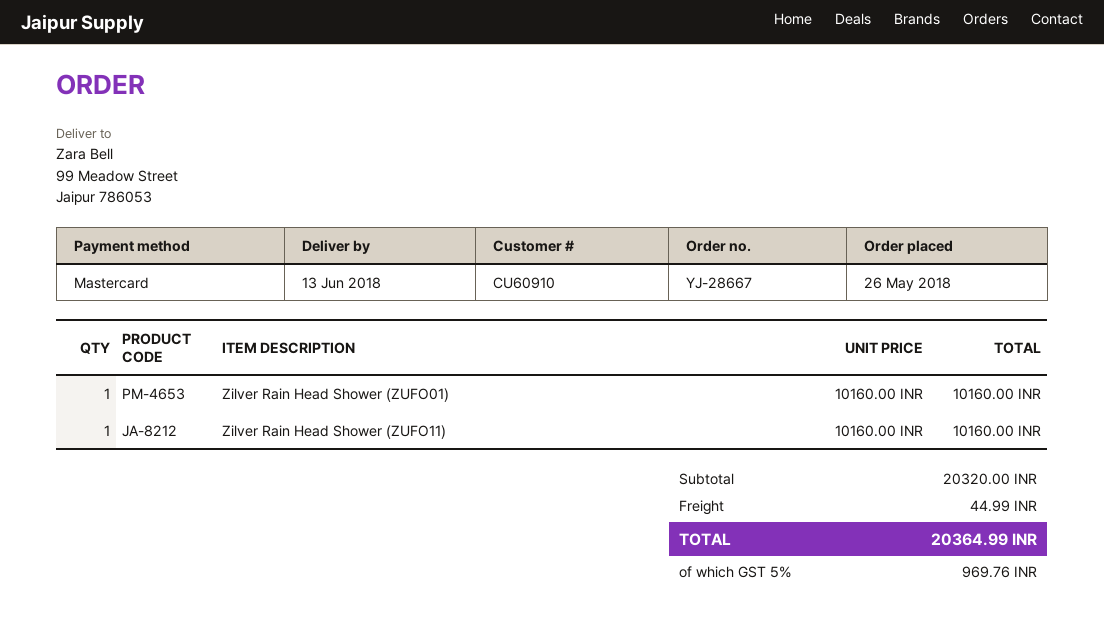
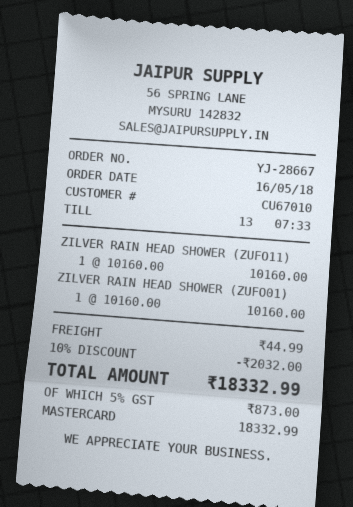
order date: 2018-05-26 -> 2018-05-16
customer number: CU60910 -> CU67010
discount: none -> 10% = 2032.00
tax: 5% = 969.76 -> 5% = 873.00
total: 20364.99 -> 18332.99

